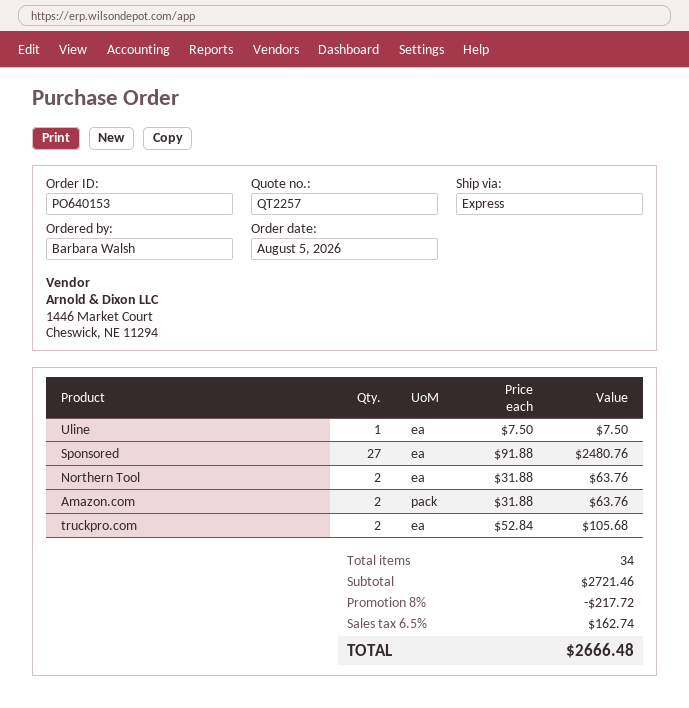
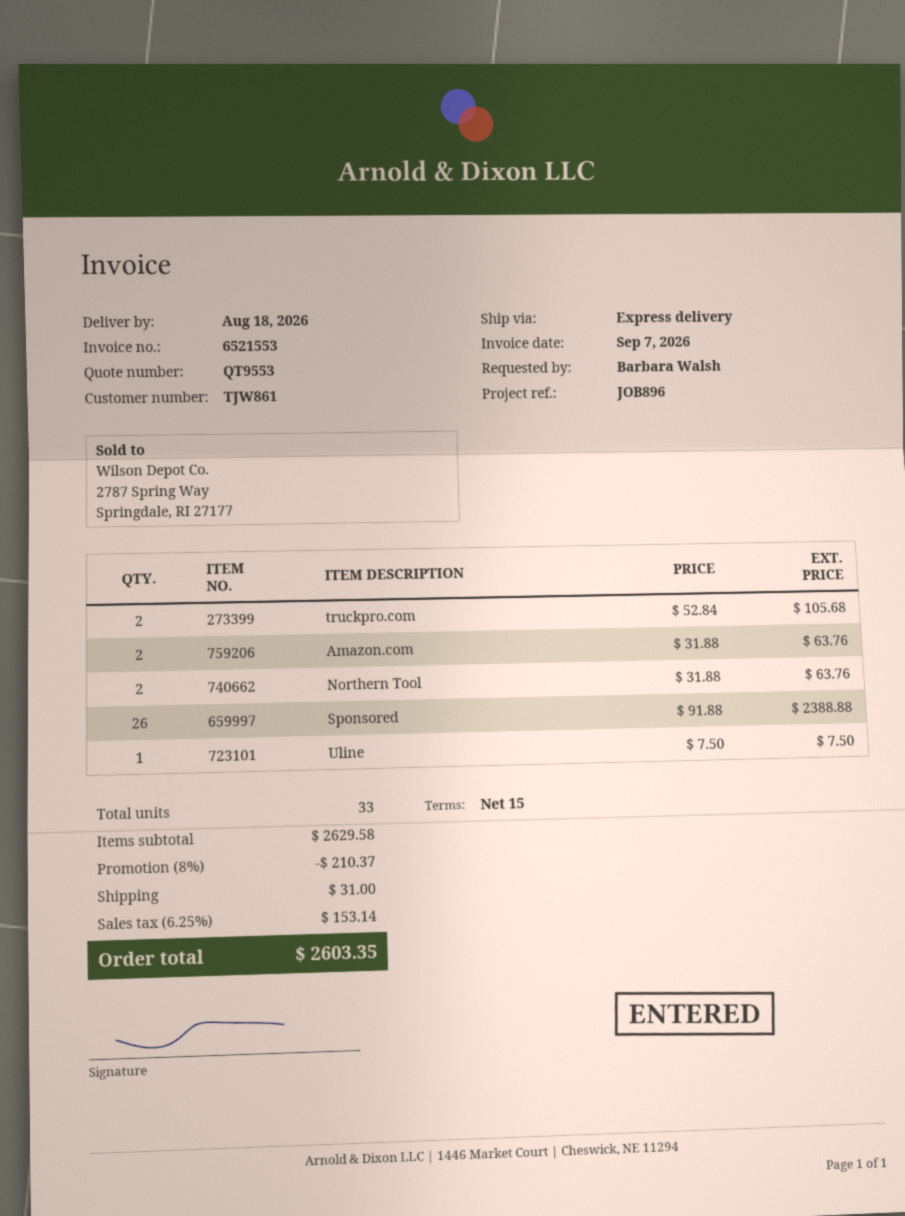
quote number: QT2257 -> QT9553
Sponsored: 27 x 91.88 = 2480.76 -> 26 x 91.88 = 2388.88
total quantity: 34 -> 33
subtotal: 2721.46 -> 2629.58
discount: 8% = 217.72 -> 8% = 210.37
shipping: none -> 31.00
tax: 6.5% = 162.74 -> 6.25% = 153.14
total: 2666.48 -> 2603.35

